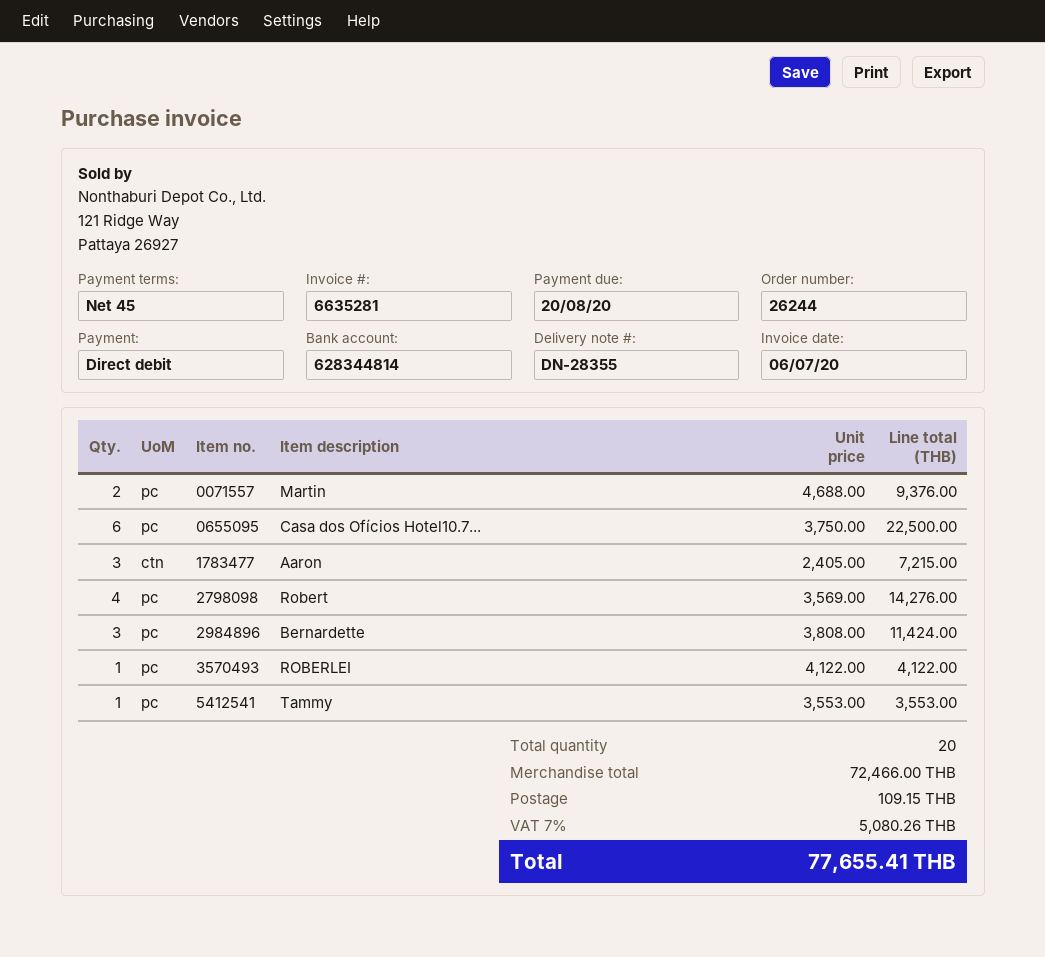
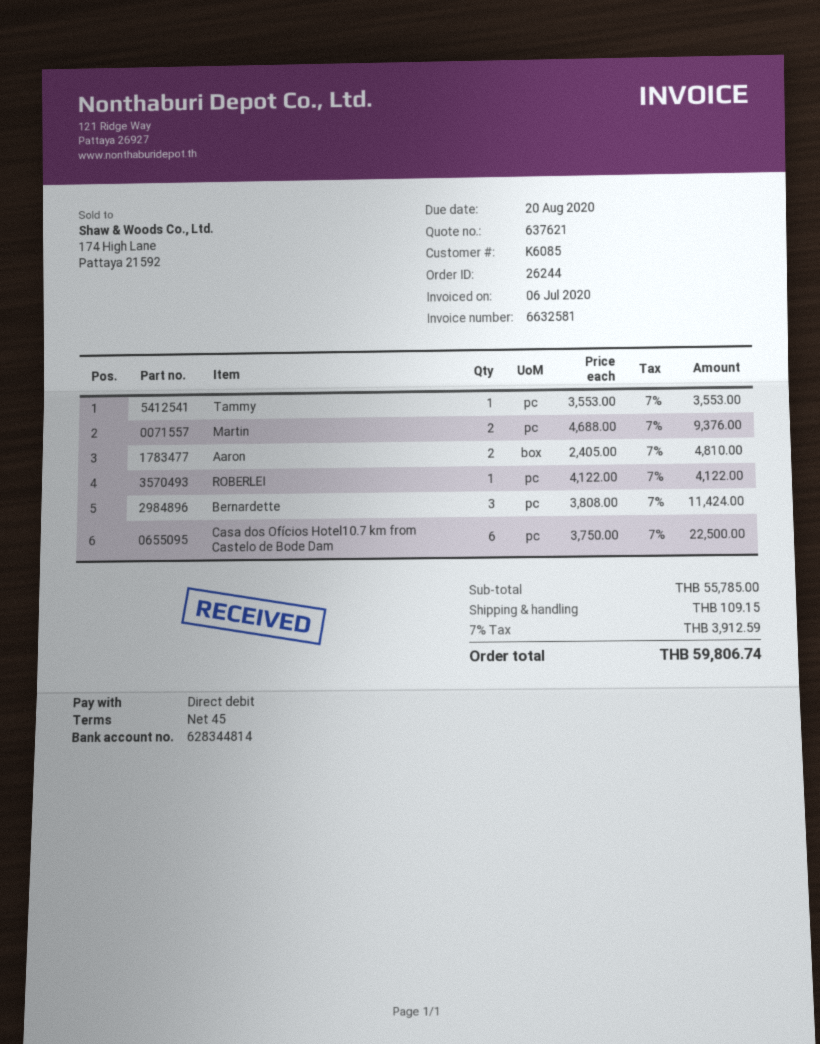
invoice number: 6635281 -> 6632581
Aaron: 3 x 2405.00 = 7215.00 -> 2 x 2405.00 = 4810.00
Robert: 4 x 3569.00 = 14276.00 -> none
subtotal: 72466.00 -> 55785.00
tax: 7% = 5080.26 -> 7% = 3912.59
total: 77655.41 -> 59806.74

